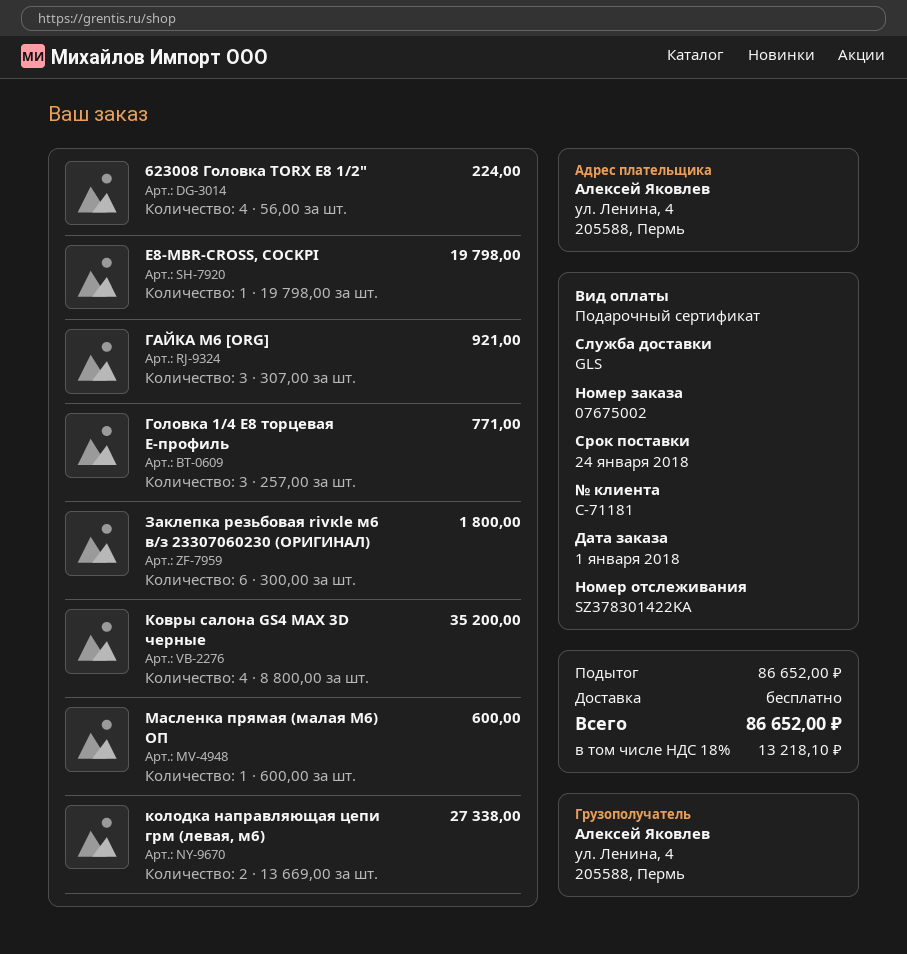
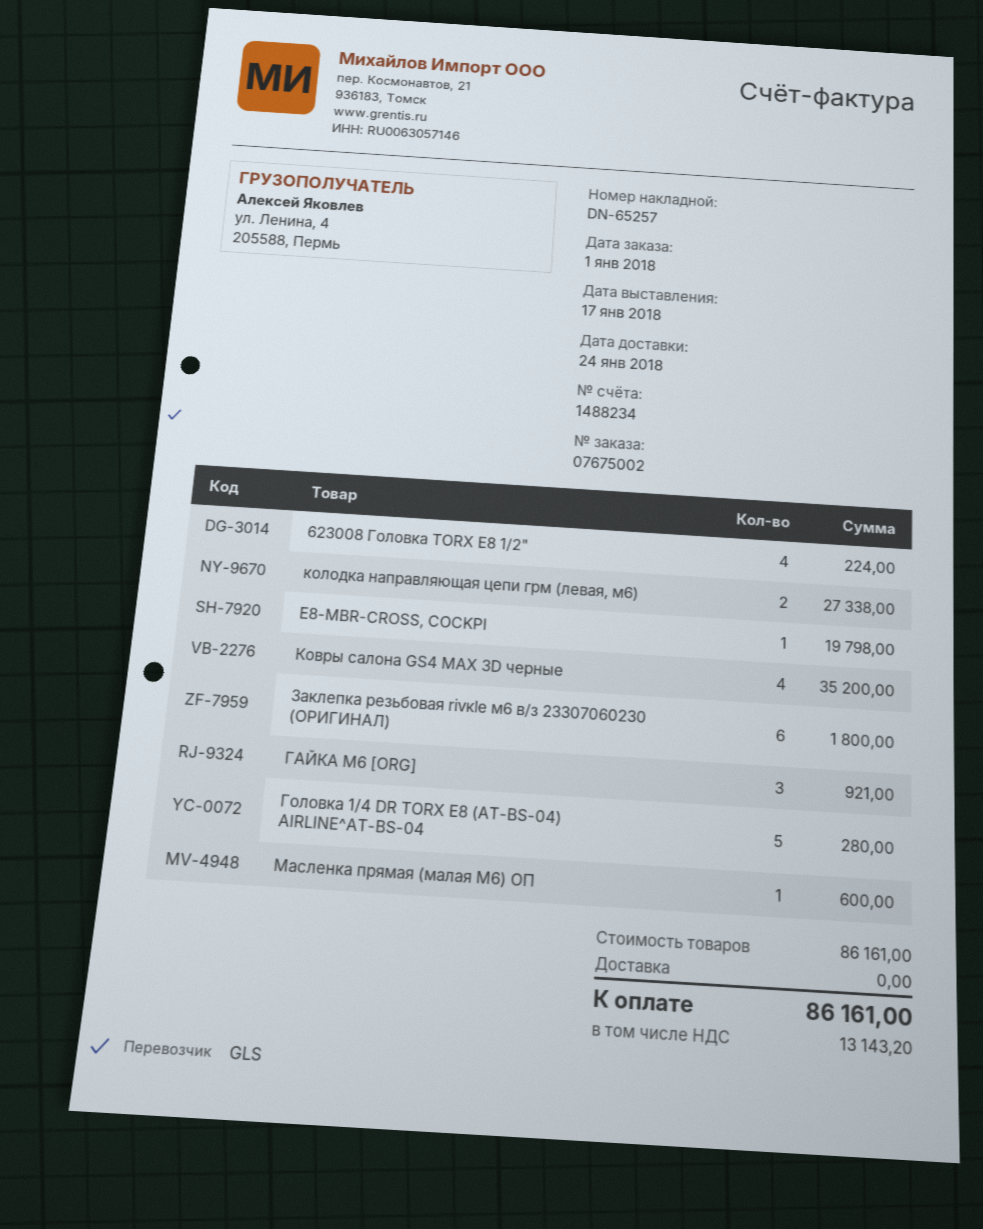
Головка 1/4 E8 торцевая E-профиль: 3 for 771.00 -> none
Головка 1/4 DR TORX E8 (AT-BS-04) AIRLINE^AT-BS-04: none -> 5 for 280.00
subtotal: 86652.00 -> 86161.00
tax: 13218.10 -> 13143.20
total: 86652.00 -> 86161.00

